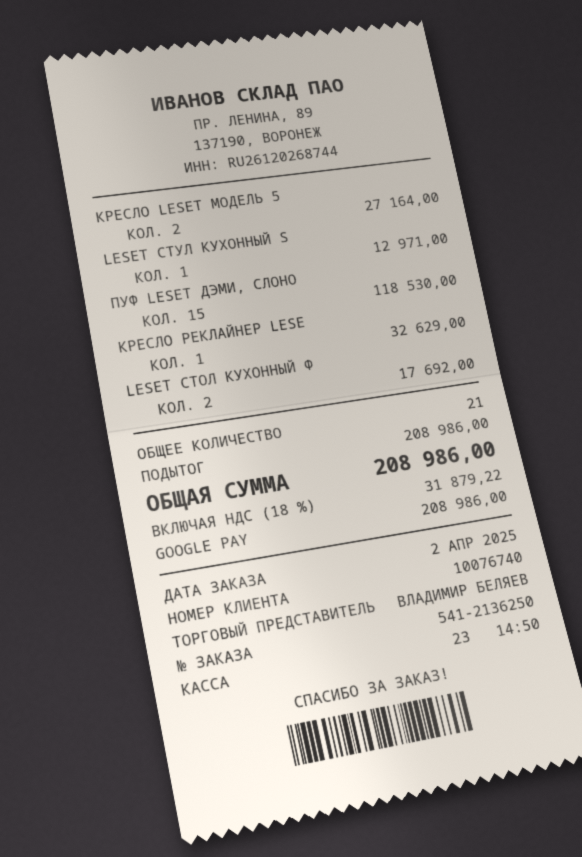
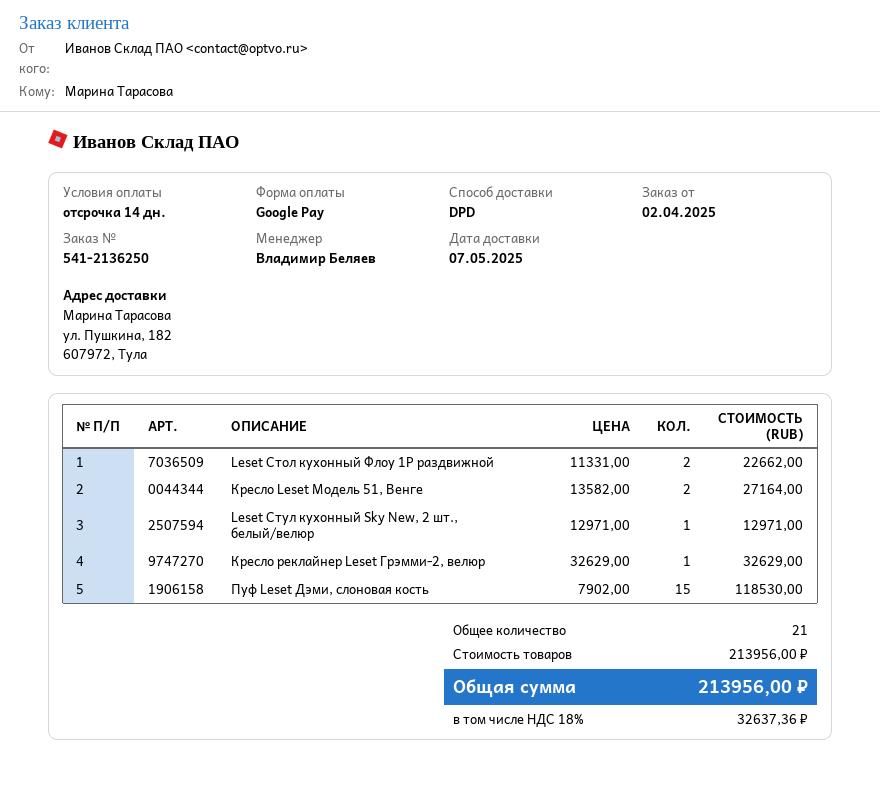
LESET СТОЛ КУХОННЫЙ Ф: 2 for 17692.00 -> 2 for 22662.00
subtotal: 208986.00 -> 213956.00
tax: 18% = 31879.22 -> 18% = 32637.36
total: 208986.00 -> 213956.00

